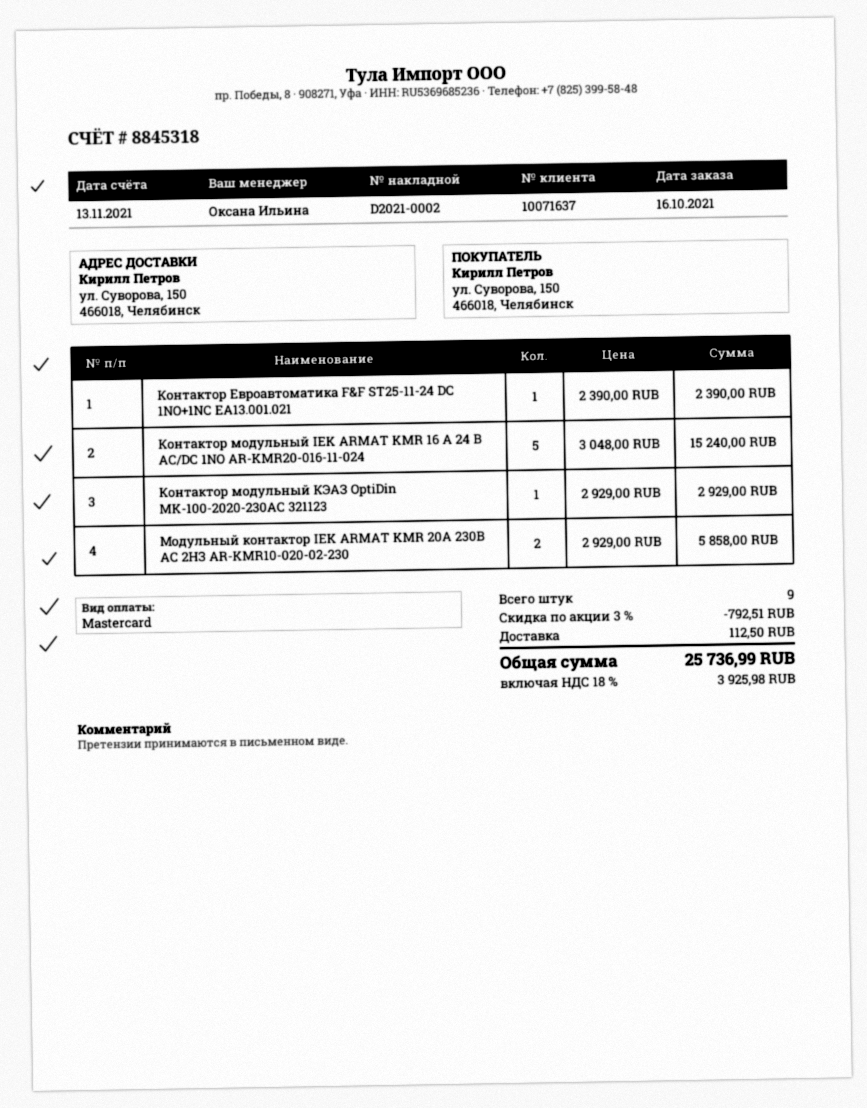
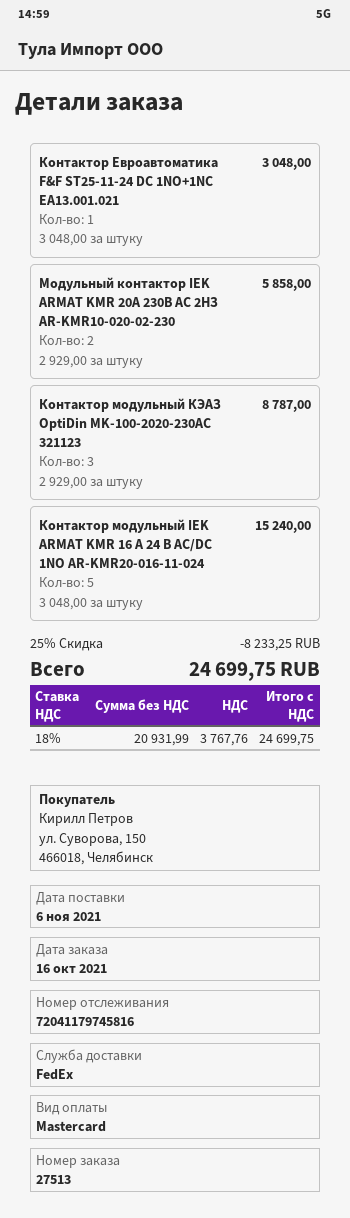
Контактор Евроавтоматика F&F ST25-11-24 DC 1NO+1NC EA13.001.021: 1 x 2390.00 = 2390.00 -> 1 x 3048.00 = 3048.00
Контактор модульный КЭАЗ OptiDin MK-100-2020-230AC 321123: 1 x 2929.00 = 2929.00 -> 3 x 2929.00 = 8787.00
discount: 3% = 792.51 -> 25% = 8233.25
shipping: 112.50 -> none
tax: 18% = 3925.98 -> 18% = 3767.76
total: 25736.99 -> 24699.75

